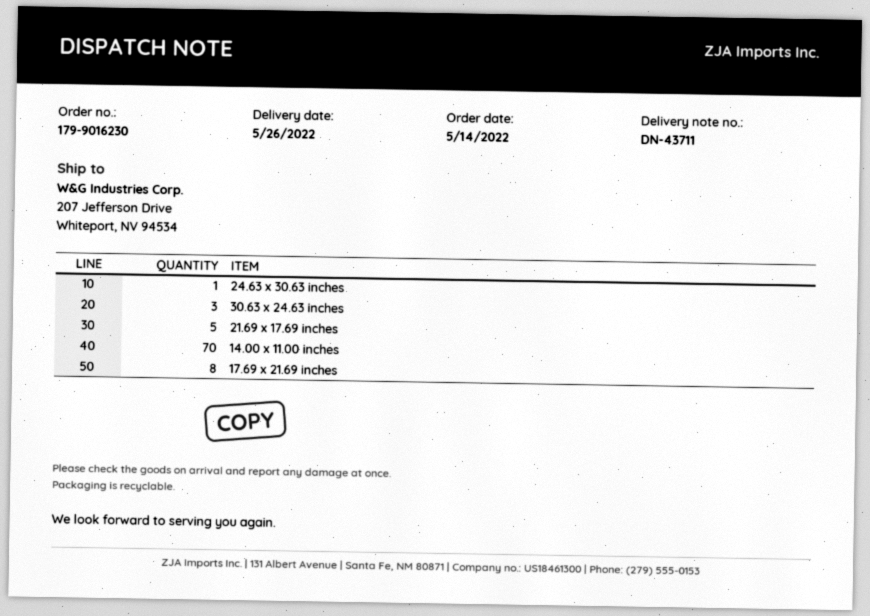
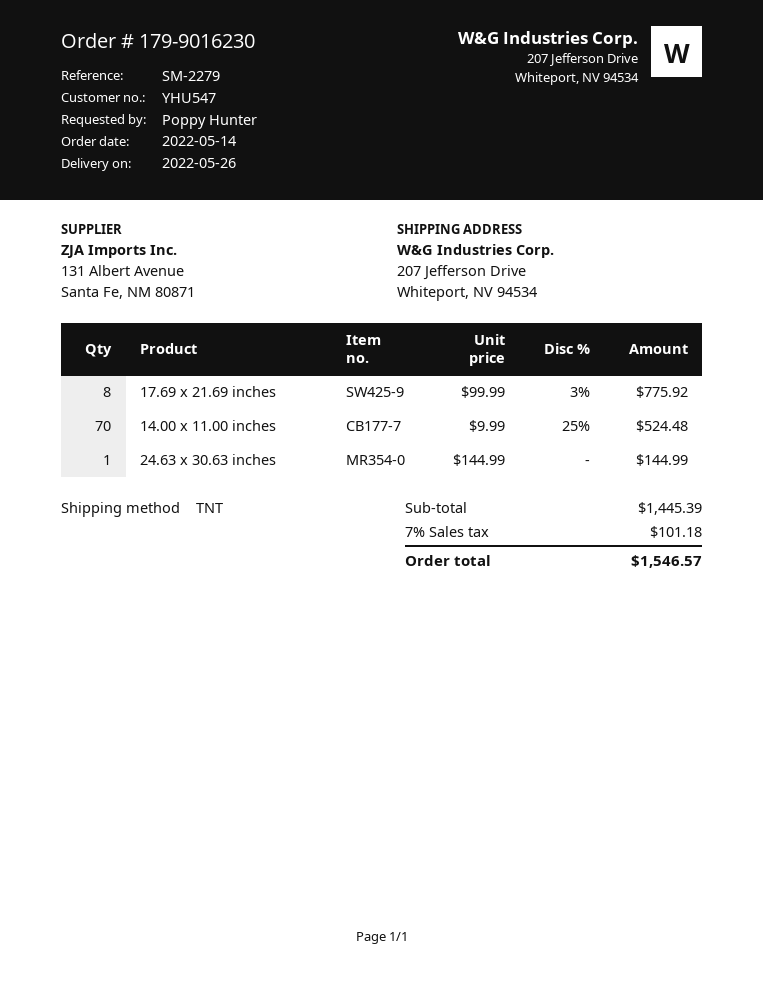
30.63 x 24.63 inches: 3 -> none
21.69 x 17.69 inches: 5 -> none

